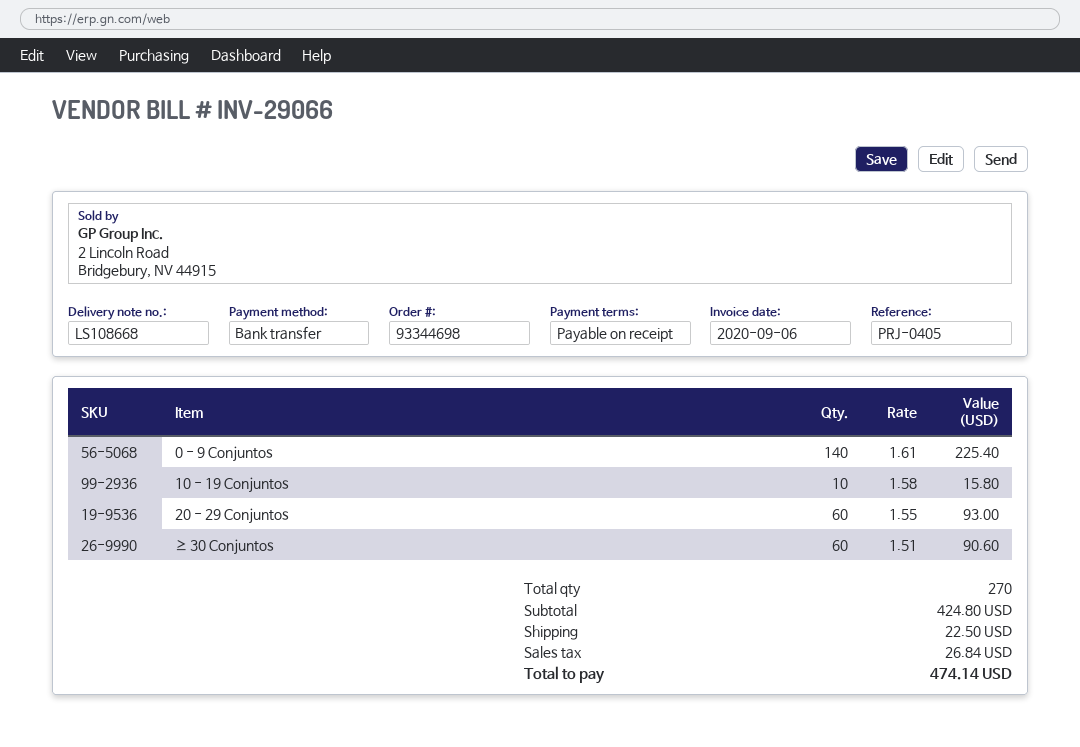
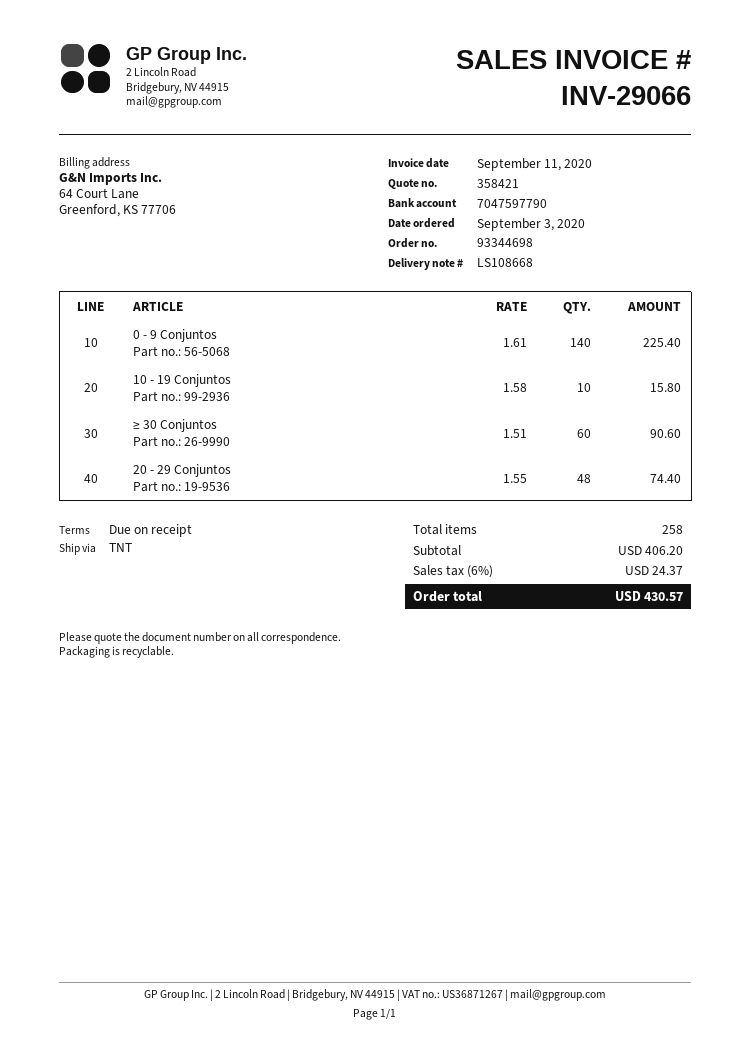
invoice date: 2020-09-06 -> 2020-09-11
20 - 29 Conjuntos: 60 x 1.55 = 93.00 -> 48 x 1.55 = 74.40
total quantity: 270 -> 258
subtotal: 424.80 -> 406.20
shipping: 22.50 -> none
tax: 26.84 -> 24.37
total: 474.14 -> 430.57

